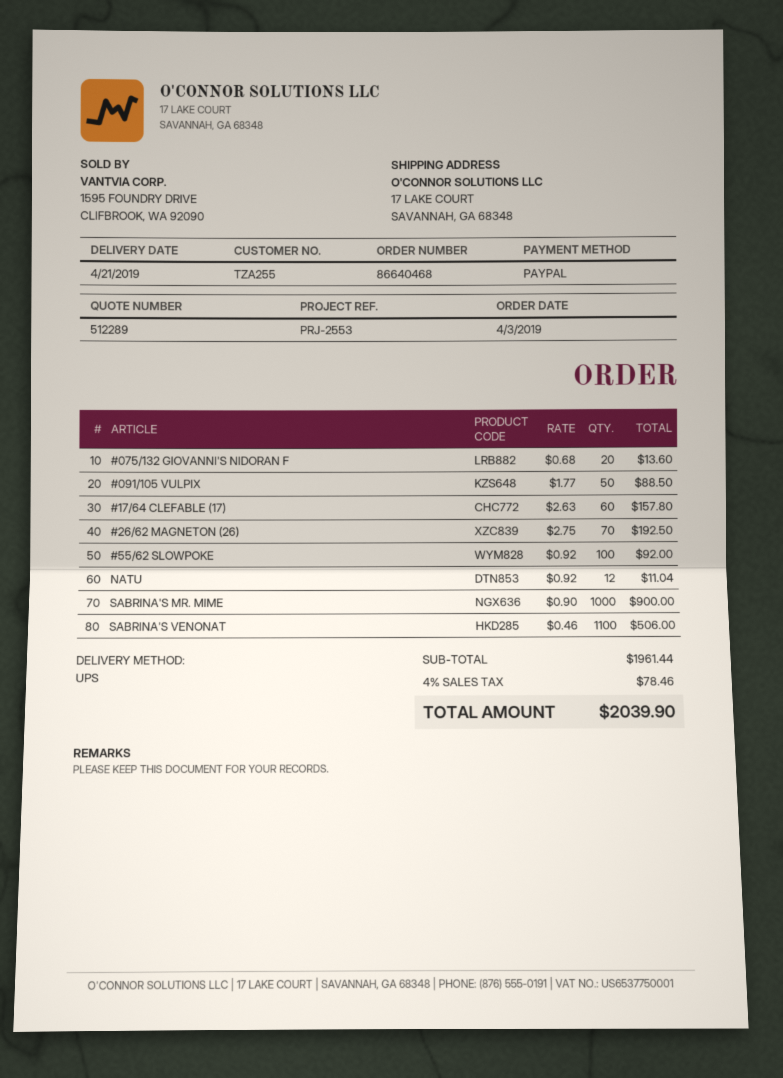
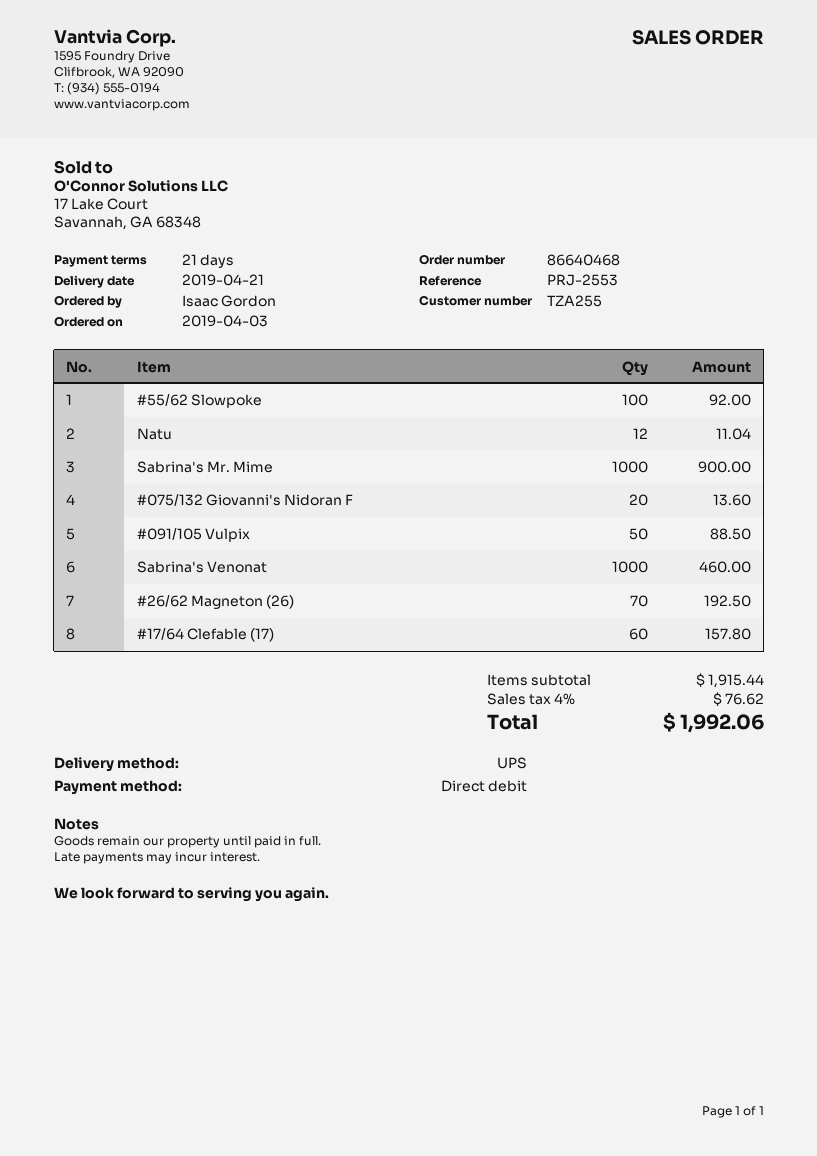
payment method: PayPal -> direct debit
SABRINA'S VENONAT: 1100 for 506.00 -> 1000 for 460.00
subtotal: 1961.44 -> 1915.44
tax: 4% = 78.46 -> 4% = 76.62
total: 2039.90 -> 1992.06

